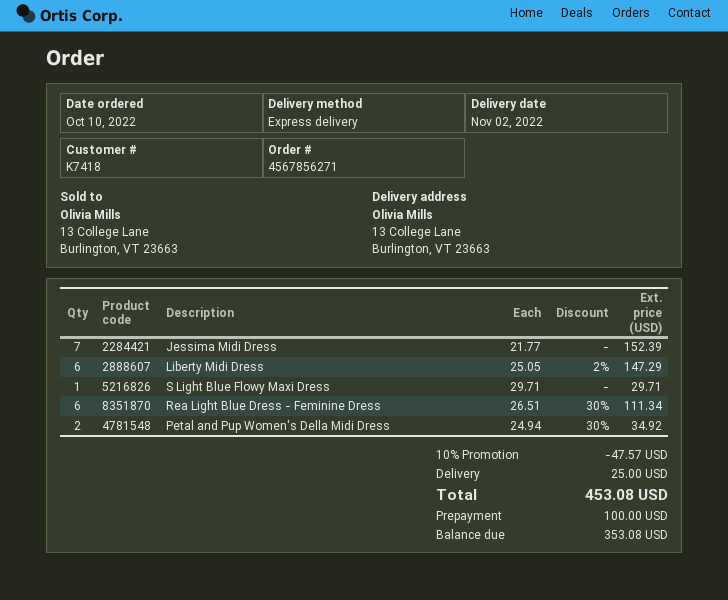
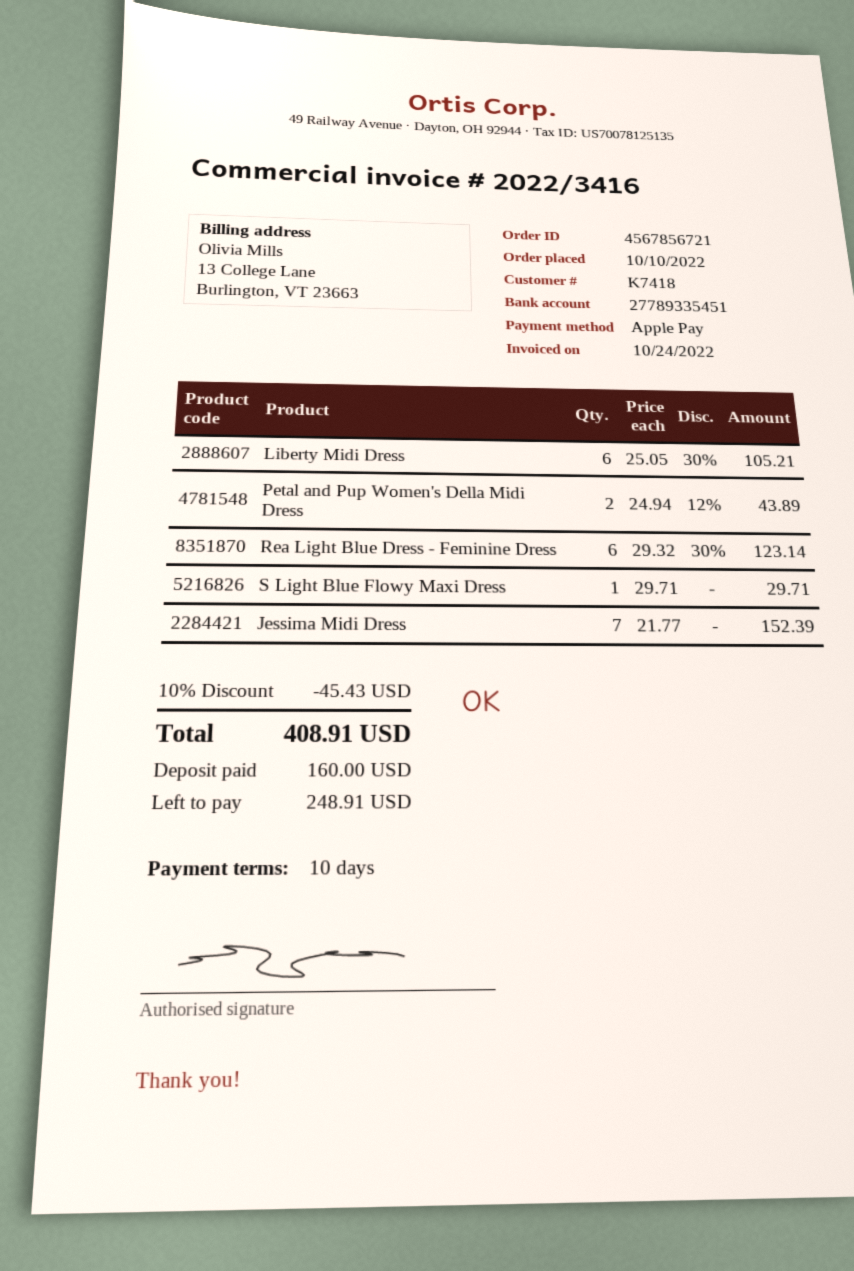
order number: 4567856271 -> 4567856721
Liberty Midi Dress: 6 x 25.05 - 2% = 147.29 -> 6 x 25.05 - 30% = 105.21
Rea Light Blue Dress - Feminine Dress: 6 x 26.51 - 30% = 111.34 -> 6 x 29.32 - 30% = 123.14
Petal and Pup Women's Della Midi Dress: 2 x 24.94 - 30% = 34.92 -> 2 x 24.94 - 12% = 43.89
discount: 10% = 47.57 -> 10% = 45.43
shipping: 25.00 -> none
total: 453.08 -> 408.91
deposit: 100.00 -> 160.00
balance: 353.08 -> 248.91

